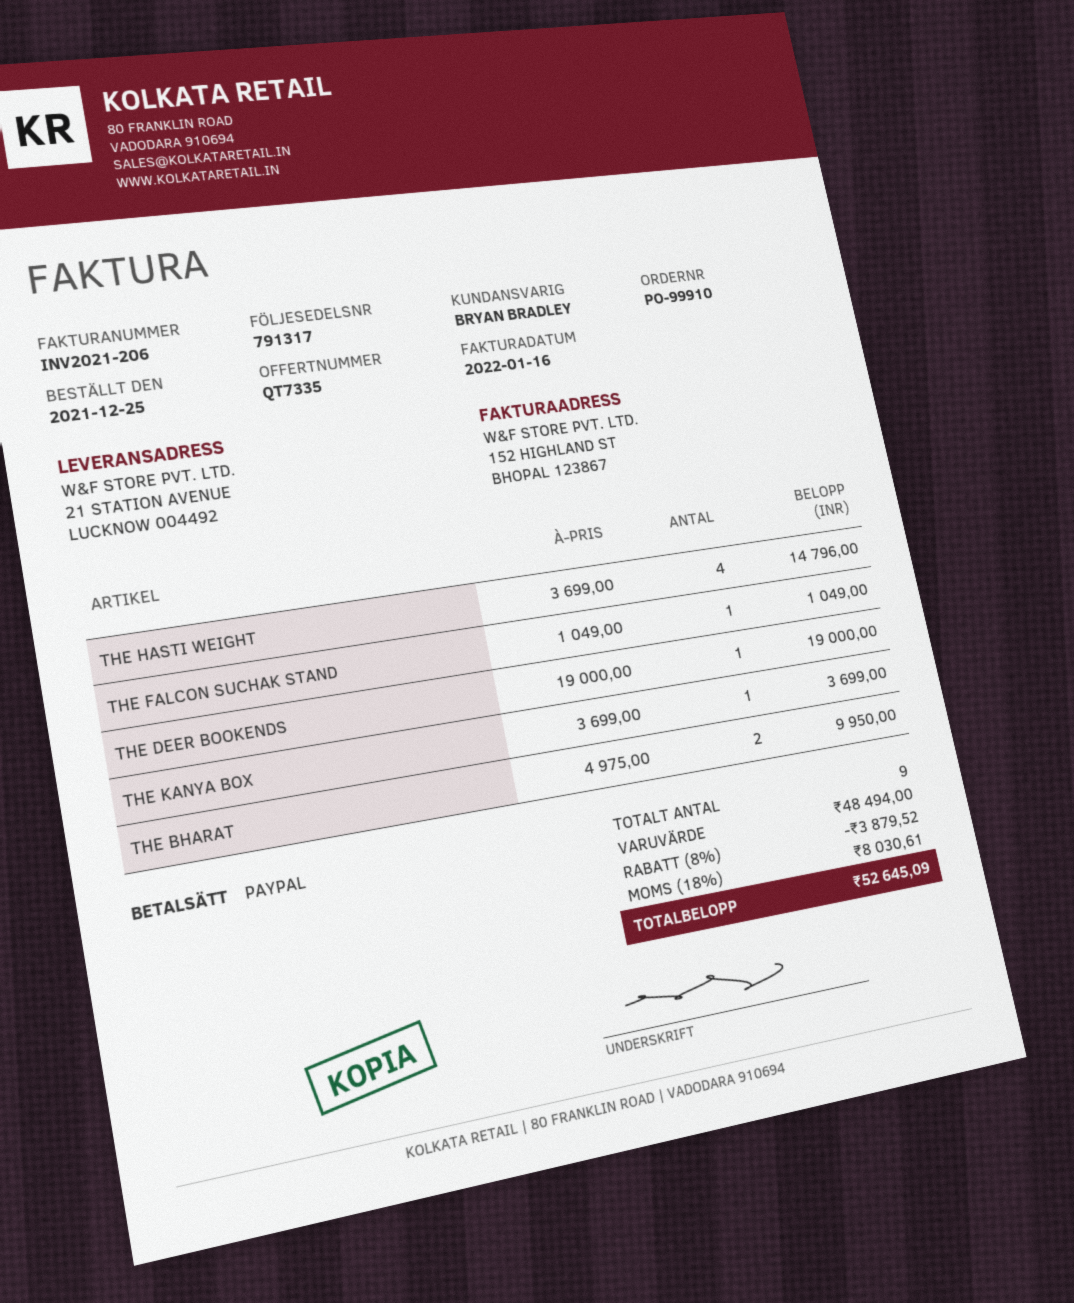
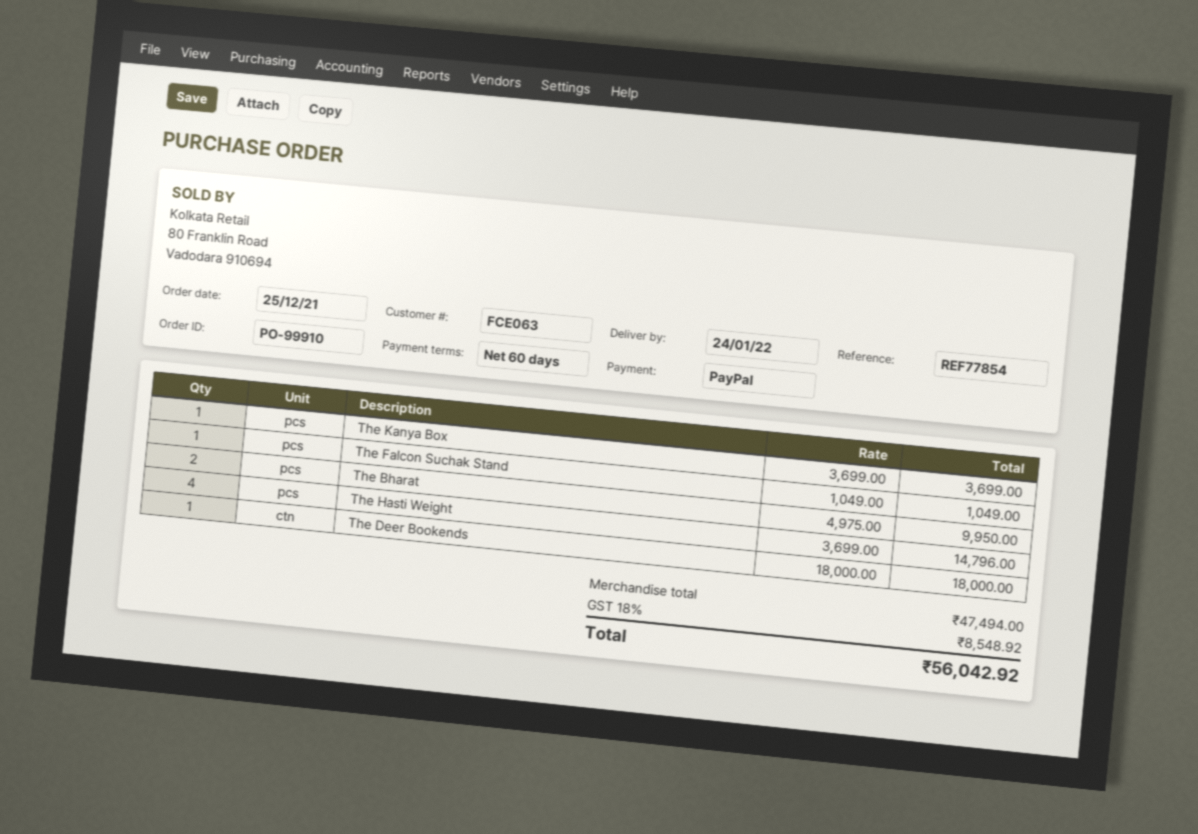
THE DEER BOOKENDS: 1 x 19000.00 = 19000.00 -> 1 x 18000.00 = 18000.00
subtotal: 48494.00 -> 47494.00
discount: 8% = 3879.52 -> none
tax: 18% = 8030.61 -> 18% = 8548.92
total: 52645.09 -> 56042.92

